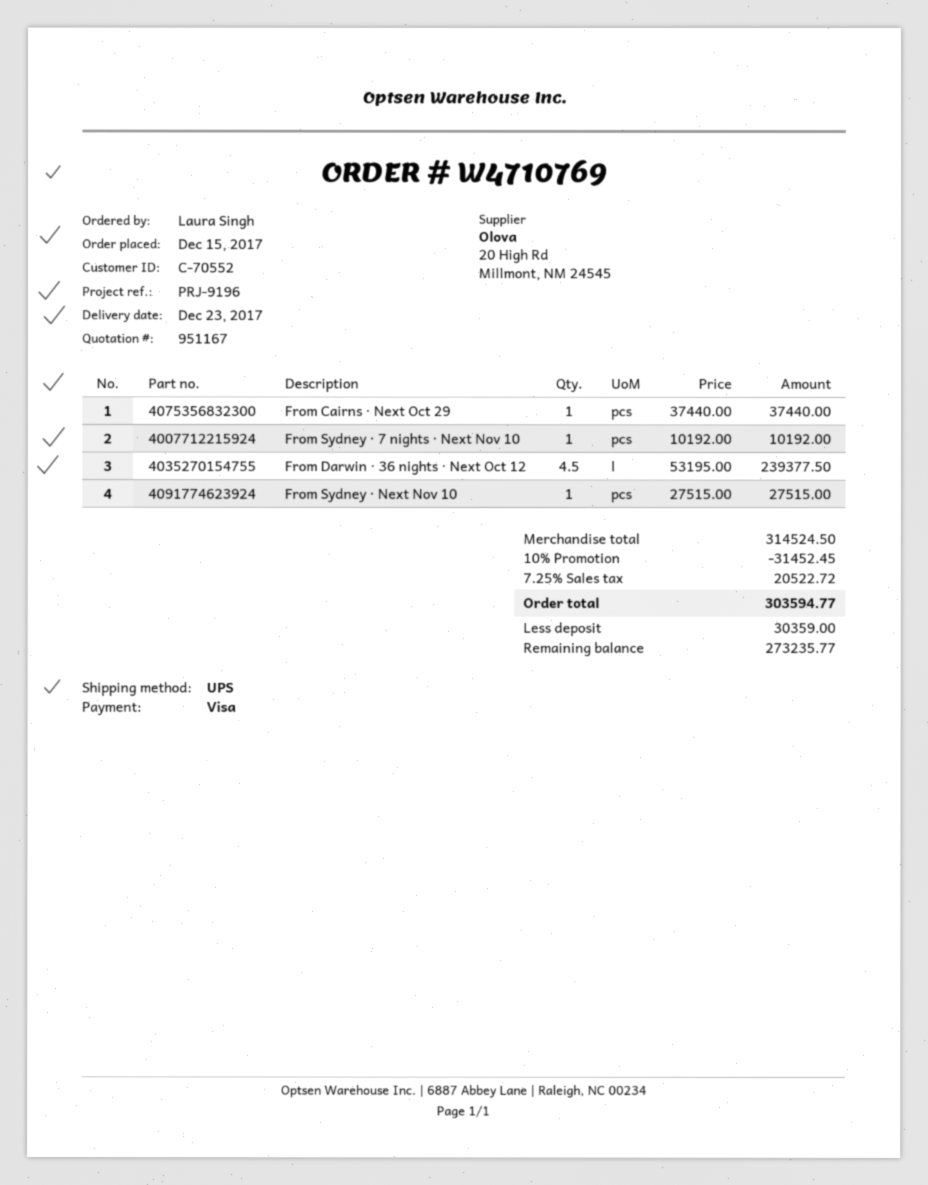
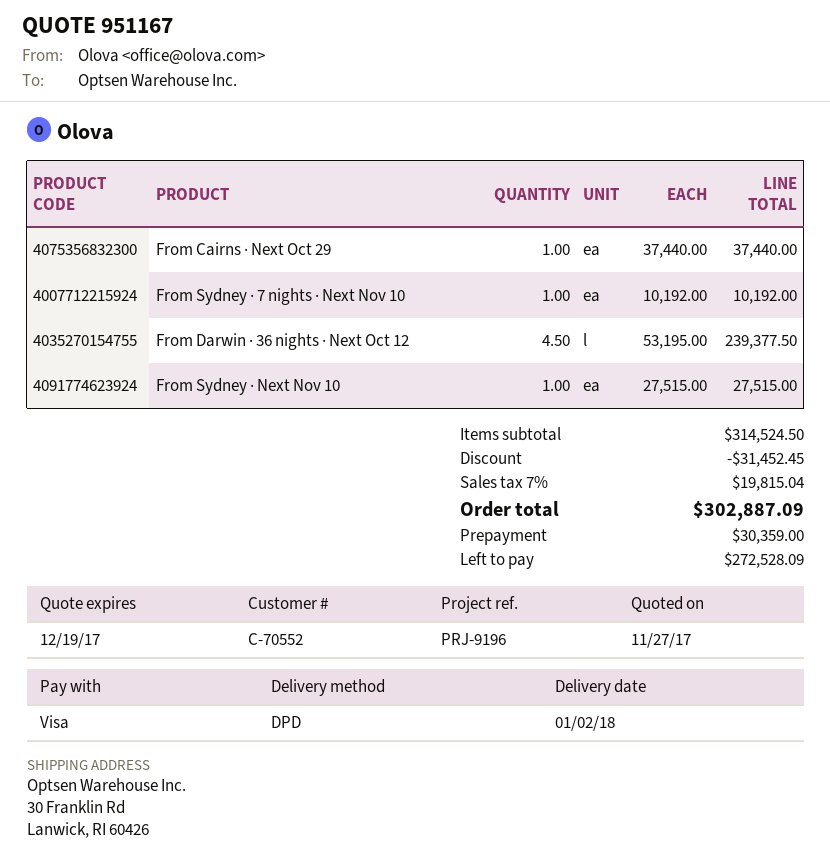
delivery date: 2017-12-23 -> 2018-01-02
shipping method: UPS -> DPD
tax: 7.25% = 20522.72 -> 7% = 19815.04
total: 303594.77 -> 302887.09
balance: 273235.77 -> 272528.09

